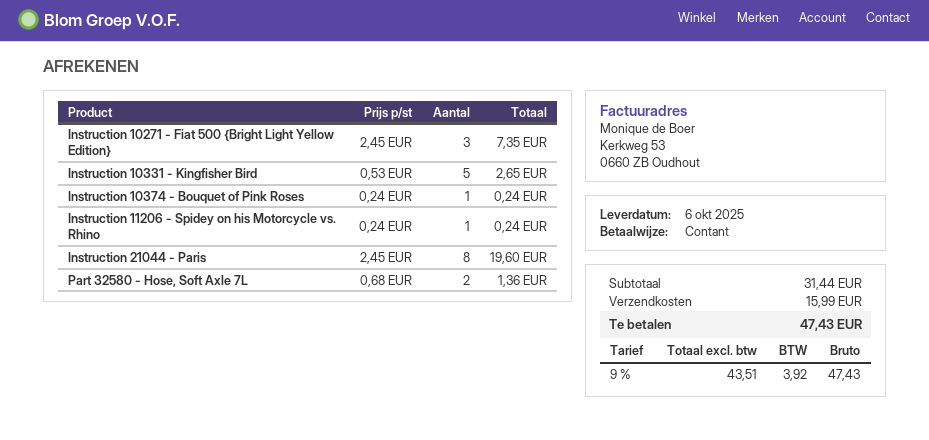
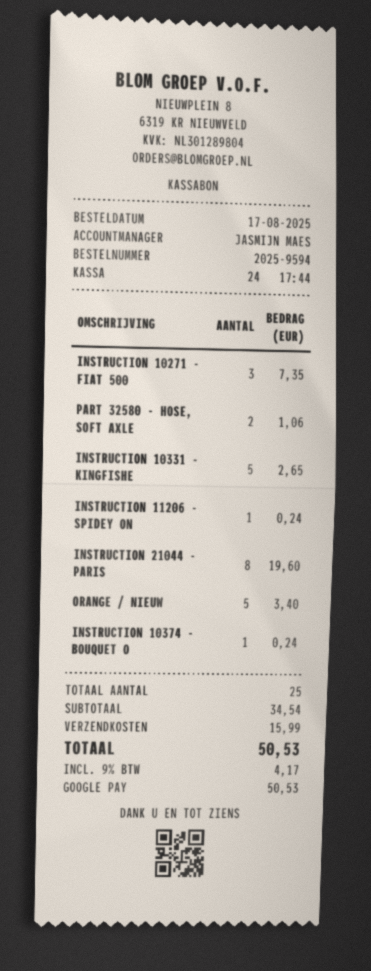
payment method: cash -> Google Pay
Part 32580 - Hose, Soft Axle 7L: 2 for 1.36 -> 2 for 1.06
ORANGE / NIEUW: none -> 5 for 3.40
subtotal: 31.44 -> 34.54
tax: 9% = 3.92 -> 9% = 4.17
total: 47.43 -> 50.53

